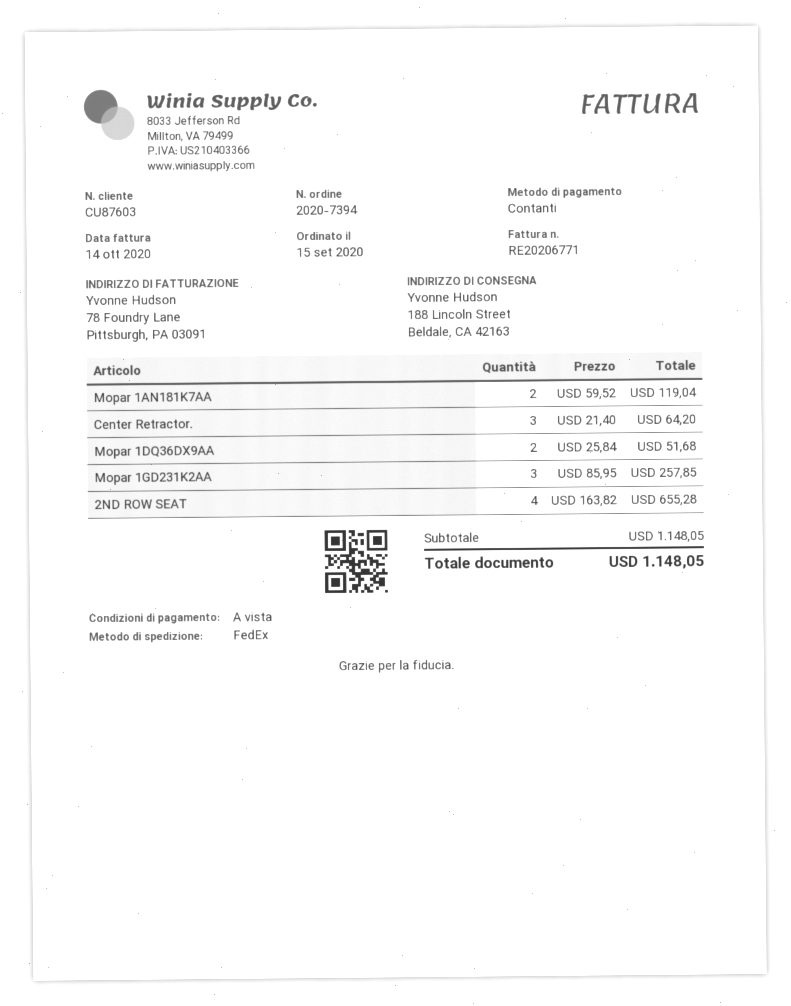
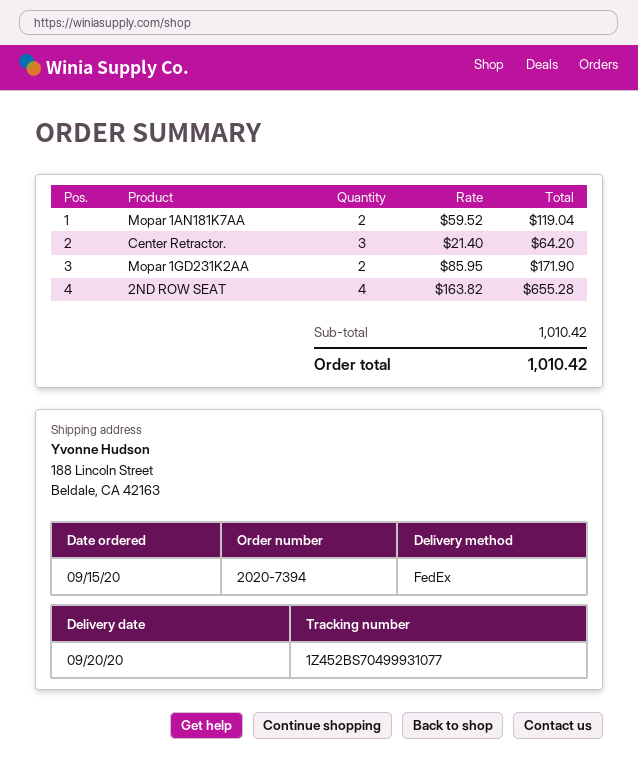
Mopar 1DQ36DX9AA: 2 x 25.84 = 51.68 -> none
Mopar 1GD231K2AA: 3 x 85.95 = 257.85 -> 2 x 85.95 = 171.90
subtotal: 1148.05 -> 1010.42
total: 1148.05 -> 1010.42

